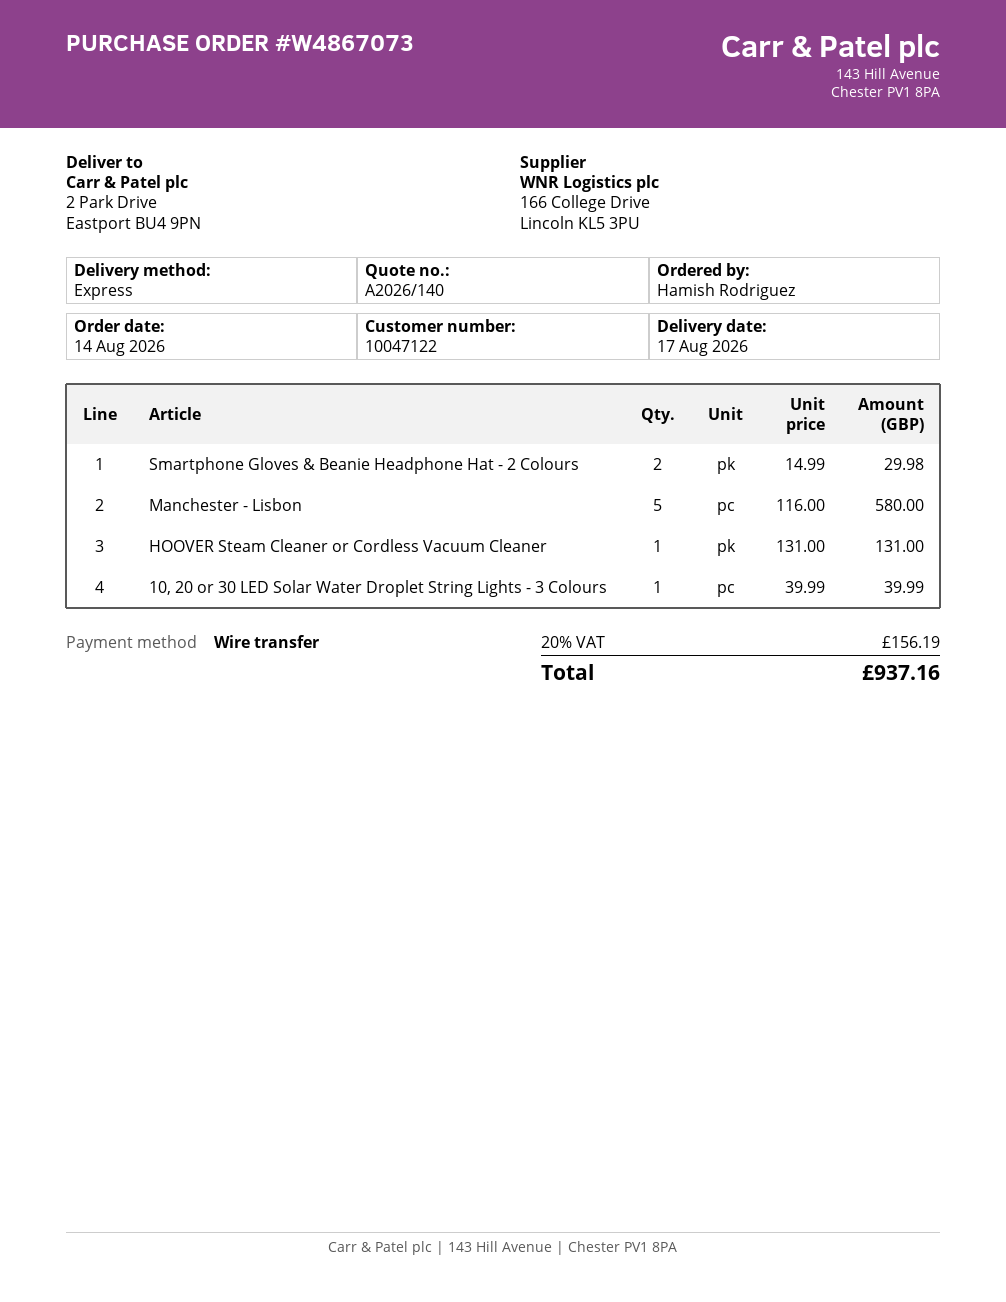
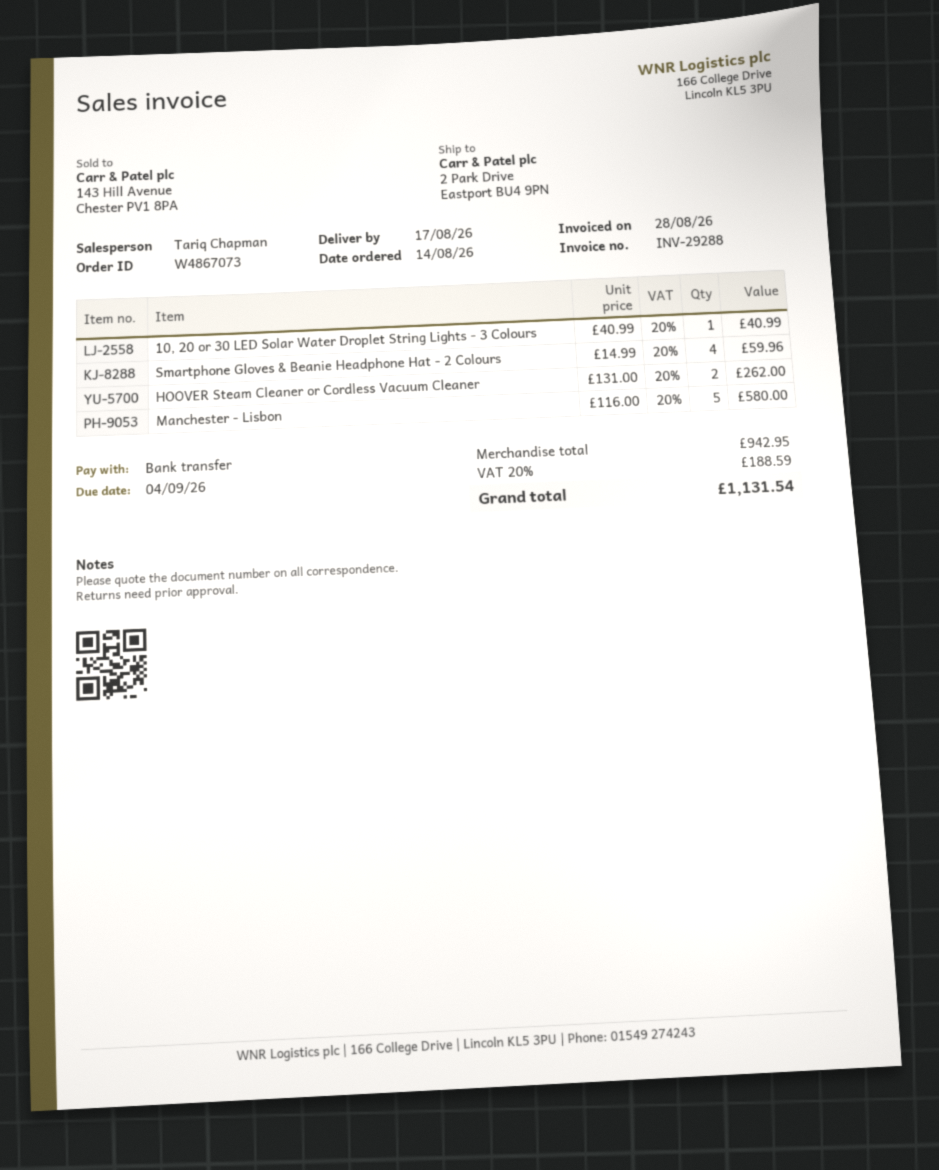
Smartphone Gloves & Beanie Headphone Hat - 2 Colours: 2 x 14.99 = 29.98 -> 4 x 14.99 = 59.96
HOOVER Steam Cleaner or Cordless Vacuum Cleaner: 1 x 131.00 = 131.00 -> 2 x 131.00 = 262.00
10, 20 or 30 LED Solar Water Droplet String Lights - 3 Colours: 1 x 39.99 = 39.99 -> 1 x 40.99 = 40.99
tax: 20% = 156.19 -> 20% = 188.59
total: 937.16 -> 1131.54

